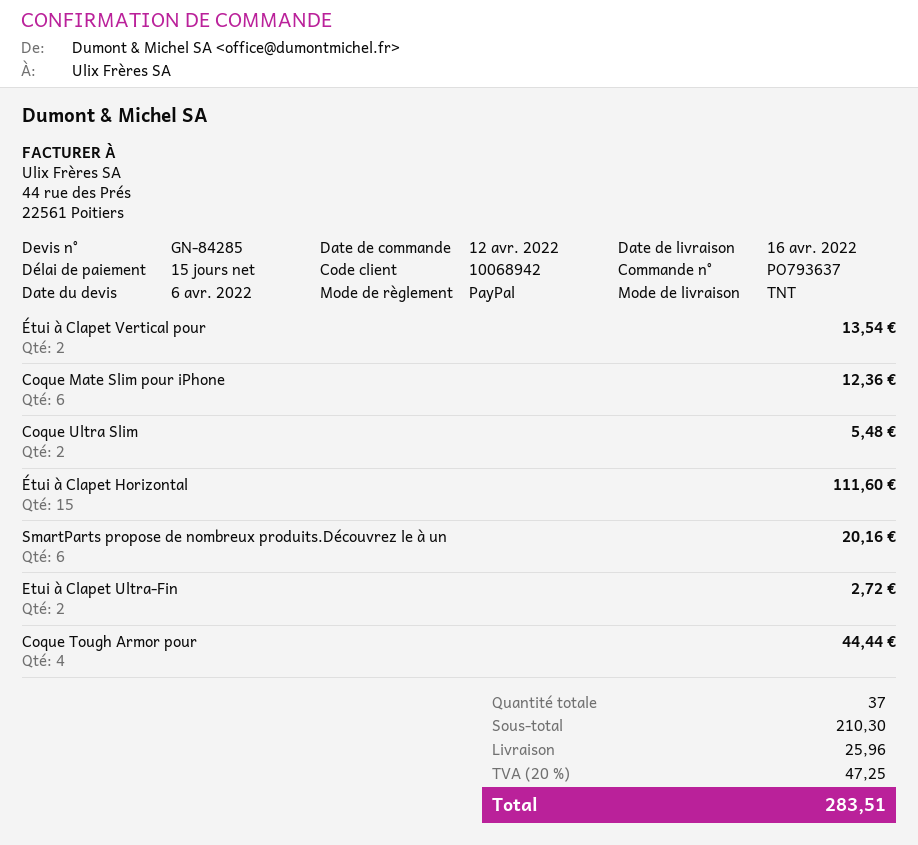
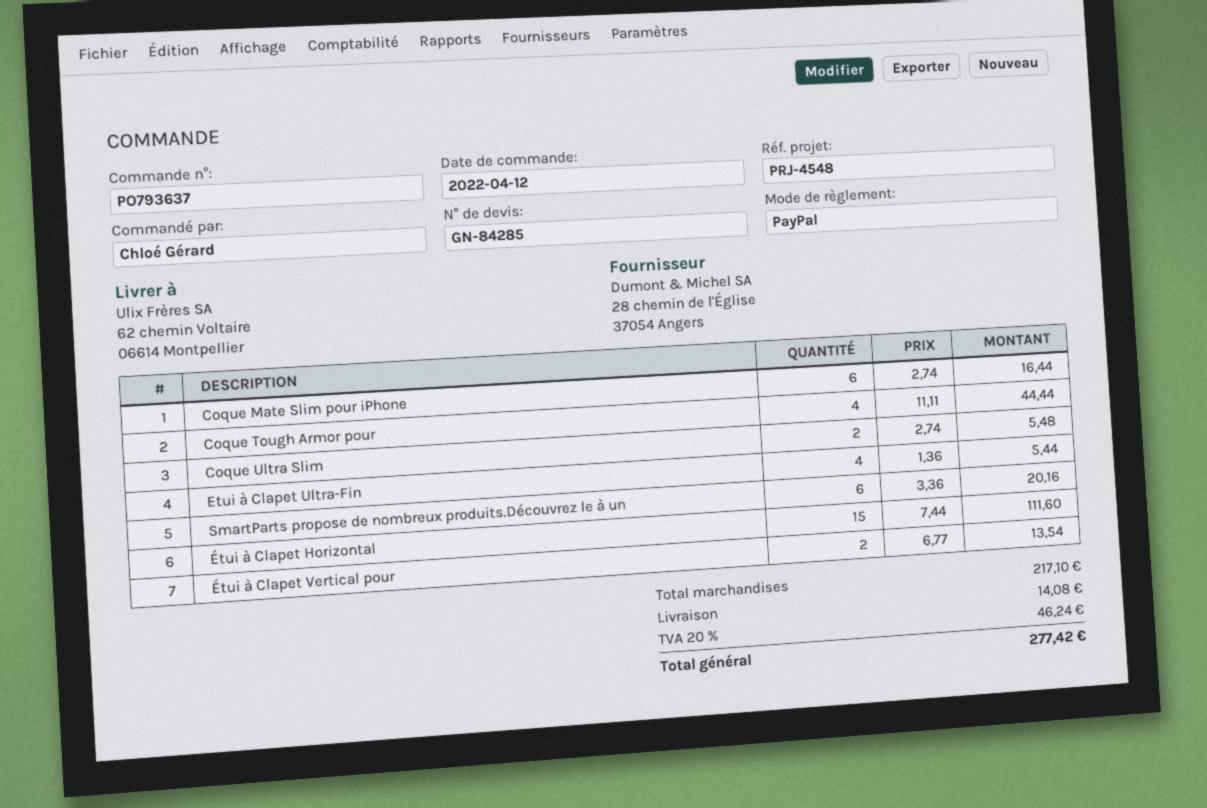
Coque Mate Slim pour iPhone: 6 for 12.36 -> 6 for 16.44
Etui à Clapet Ultra-Fin: 2 for 2.72 -> 4 for 5.44
subtotal: 210.30 -> 217.10
shipping: 25.96 -> 14.08
tax: 20% = 47.25 -> 20% = 46.24
total: 283.51 -> 277.42

